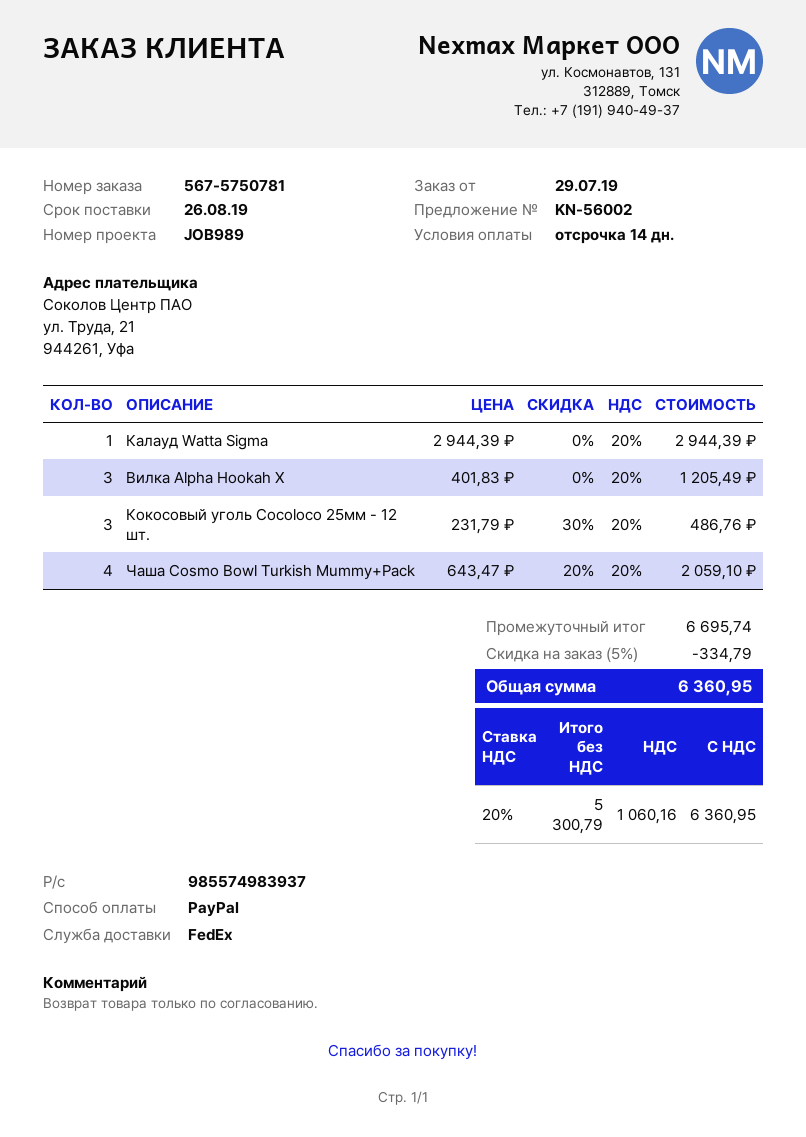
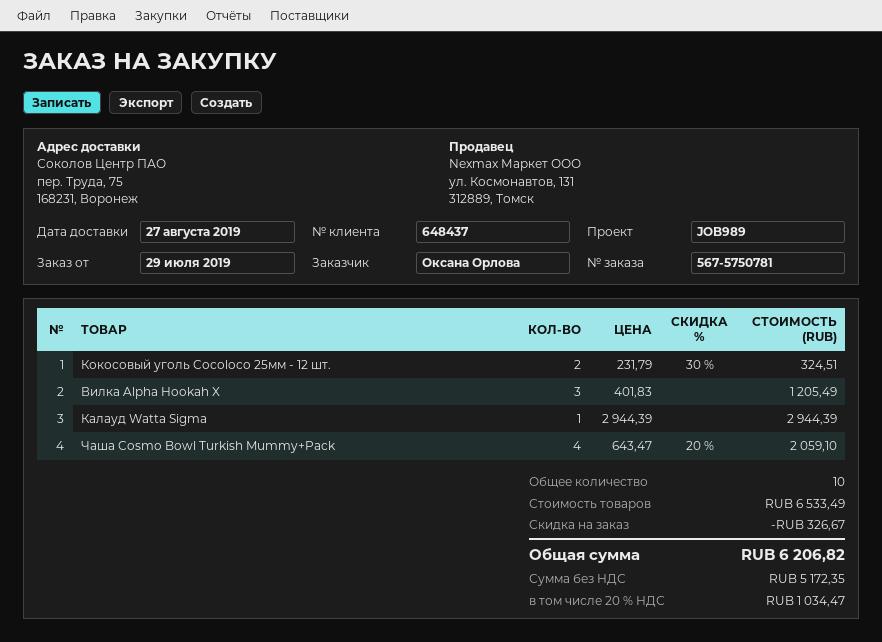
delivery date: 2019-08-26 -> 2019-08-27
Кокосовый уголь Cocoloco 25мм - 12 шт.: 3 x 231.79 - 30% = 486.76 -> 2 x 231.79 - 30% = 324.51
subtotal: 6695.74 -> 6533.49
discount: 334.79 -> 326.67
net: 5300.79 -> 5172.35
tax: 20% = 1060.16 -> 20% = 1034.47
total: 6360.95 -> 6206.82

